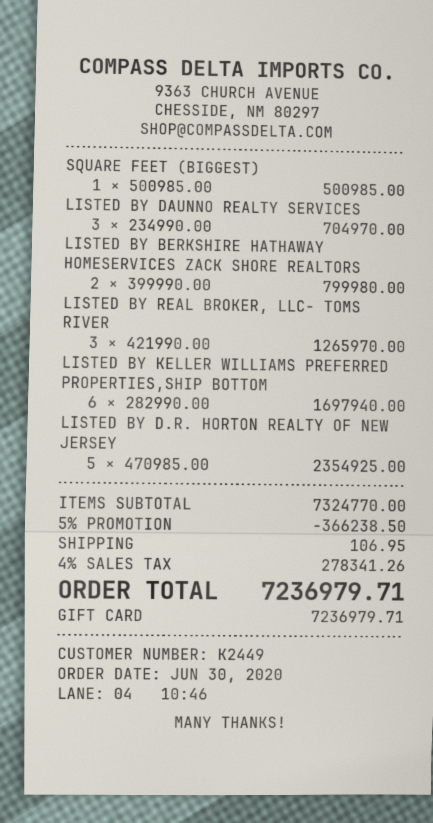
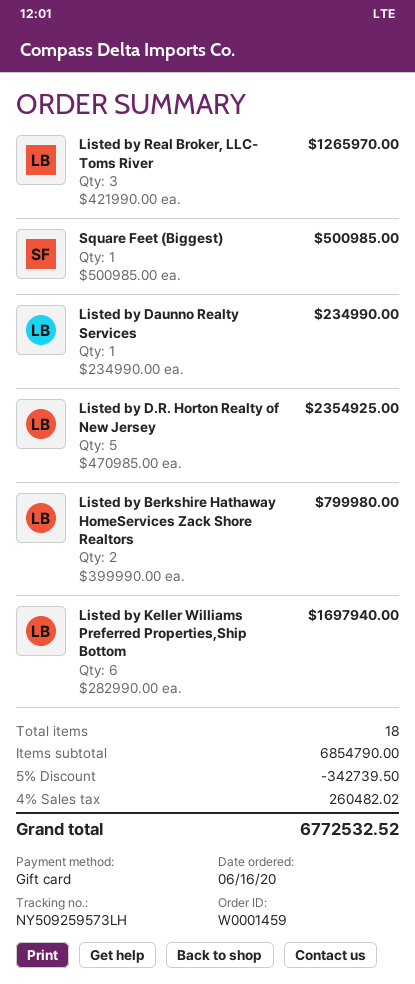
order date: 2020-06-30 -> 2020-06-16
LISTED BY DAUNNO REALTY SERVICES: 3 x 234990.00 = 704970.00 -> 1 x 234990.00 = 234990.00
subtotal: 7324770.00 -> 6854790.00
discount: 5% = 366238.50 -> 5% = 342739.50
shipping: 106.95 -> none
tax: 4% = 278341.26 -> 4% = 260482.02
total: 7236979.71 -> 6772532.52

